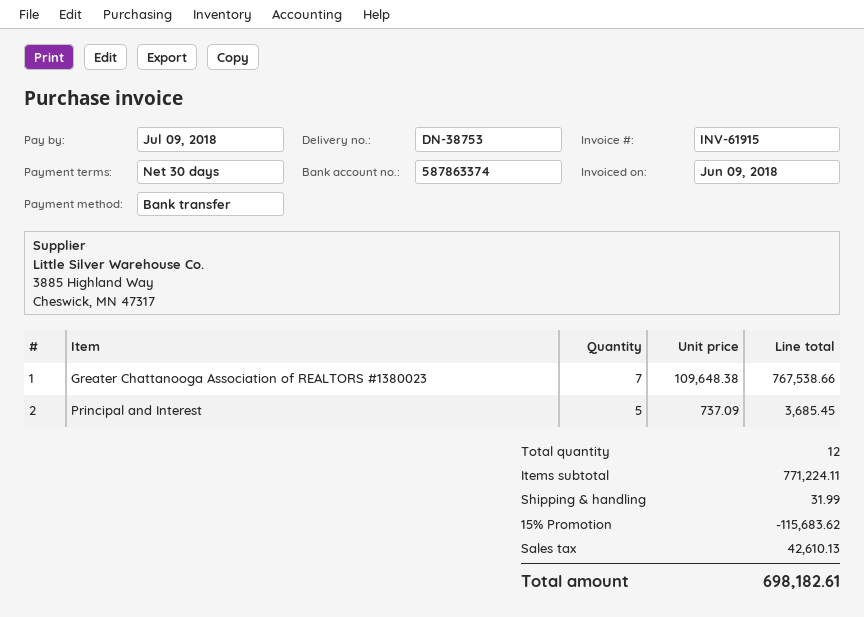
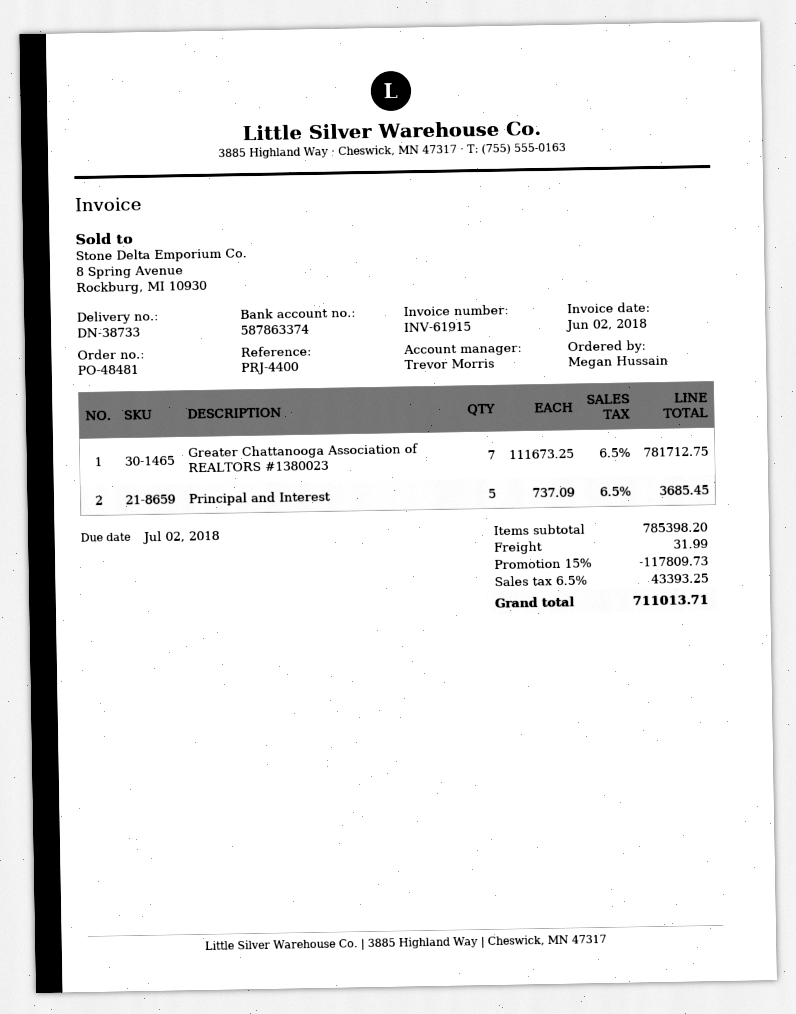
delivery note number: DN-38753 -> DN-38733
invoice date: 2018-06-09 -> 2018-06-02
due date: 2018-07-09 -> 2018-07-02
Greater Chattanooga Association of REALTORS #1380023: 7 x 109648.38 = 767538.66 -> 7 x 111673.25 = 781712.75
subtotal: 771224.11 -> 785398.20
discount: 15% = 115683.62 -> 15% = 117809.73
tax: 42610.13 -> 43393.25
total: 698182.61 -> 711013.71

